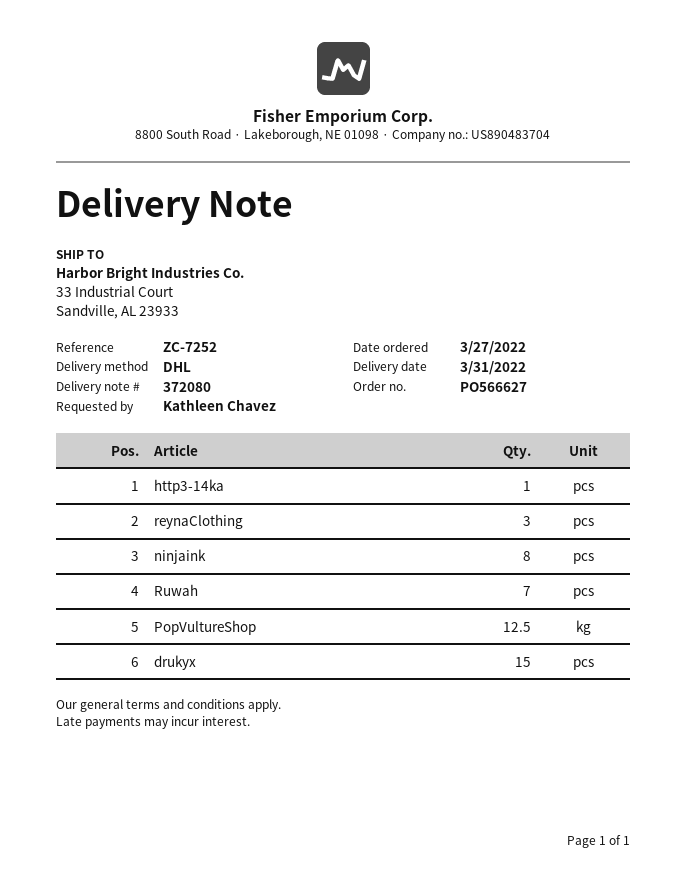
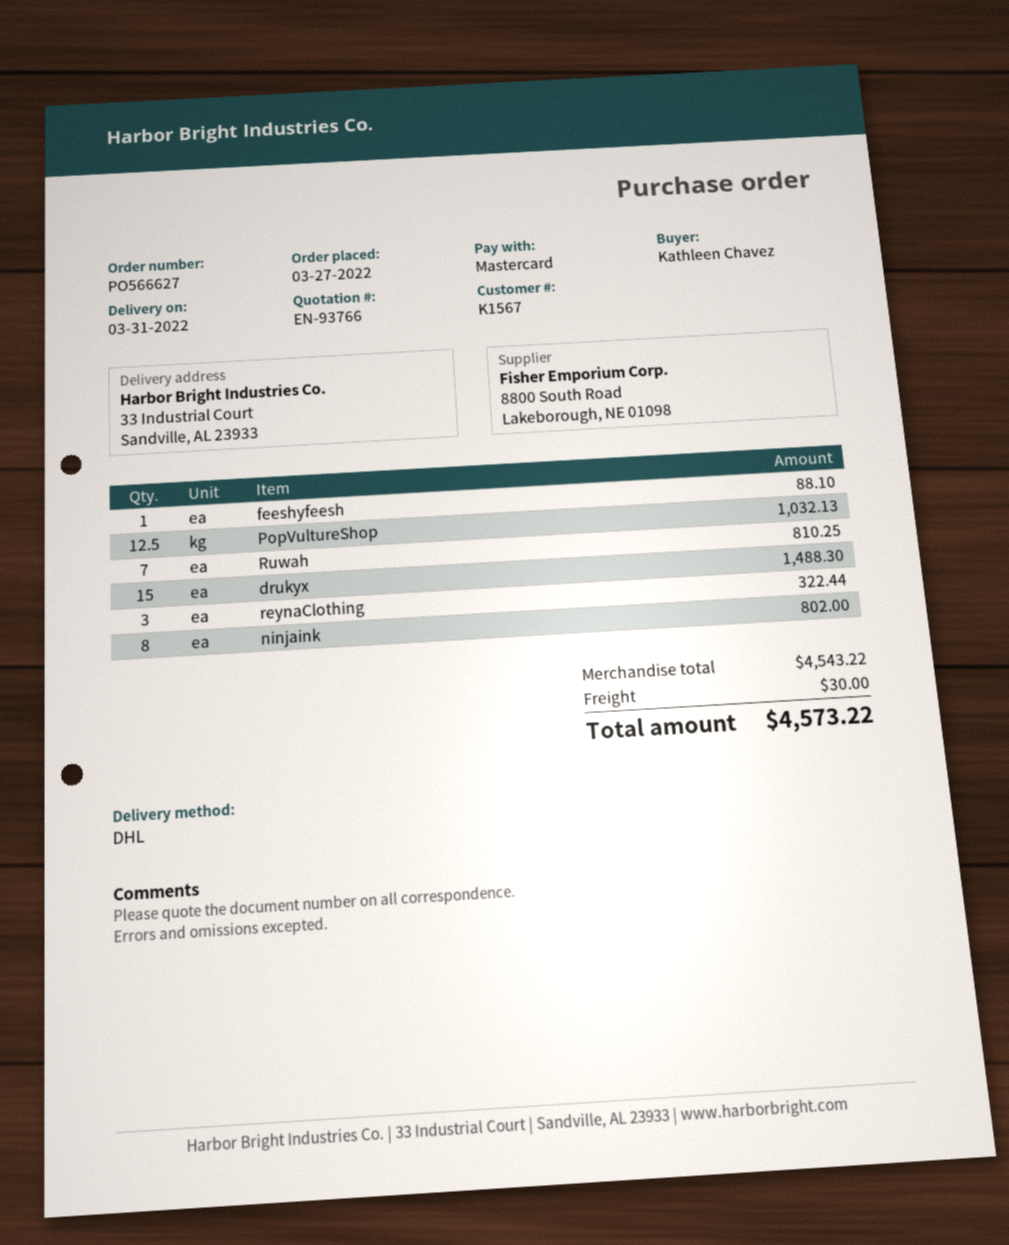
http3-14ka: 1 -> none
feeshyfeesh: none -> 1

